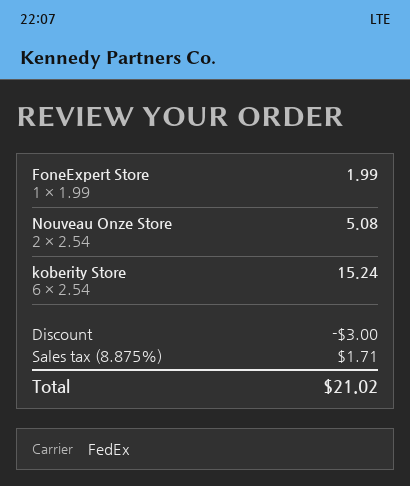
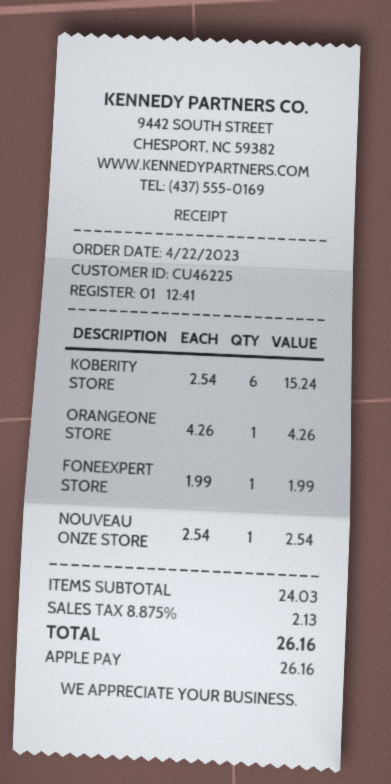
Nouveau Onze Store: 2 x 2.54 = 5.08 -> 1 x 2.54 = 2.54
ORANGEONE STORE: none -> 1 x 4.26 = 4.26
discount: 3.00 -> none
tax: 8.875% = 1.71 -> 8.875% = 2.13
total: 21.02 -> 26.16

